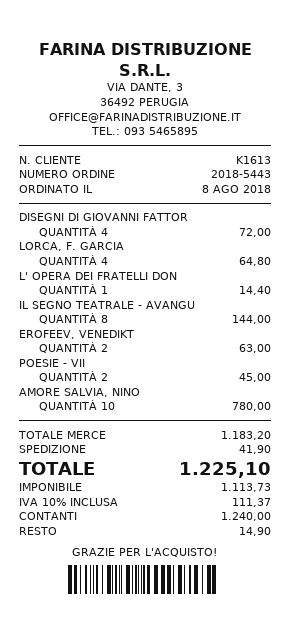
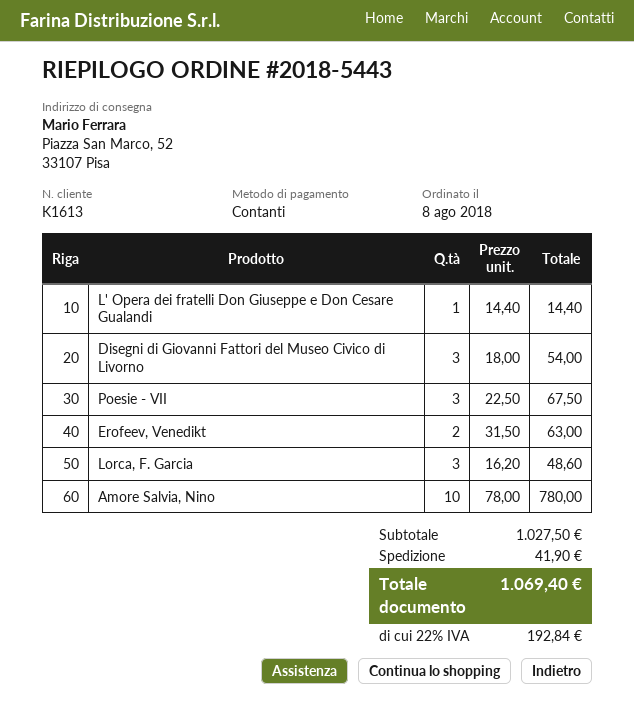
DISEGNI DI GIOVANNI FATTOR: 4 for 72.00 -> 3 for 54.00
LORCA, F. GARCIA: 4 for 64.80 -> 3 for 48.60
IL SEGNO TEATRALE - AVANGU: 8 for 144.00 -> none
POESIE - VII: 2 for 45.00 -> 3 for 67.50
subtotal: 1183.20 -> 1027.50
tax: 10% = 111.37 -> 22% = 192.84
total: 1225.10 -> 1069.40

